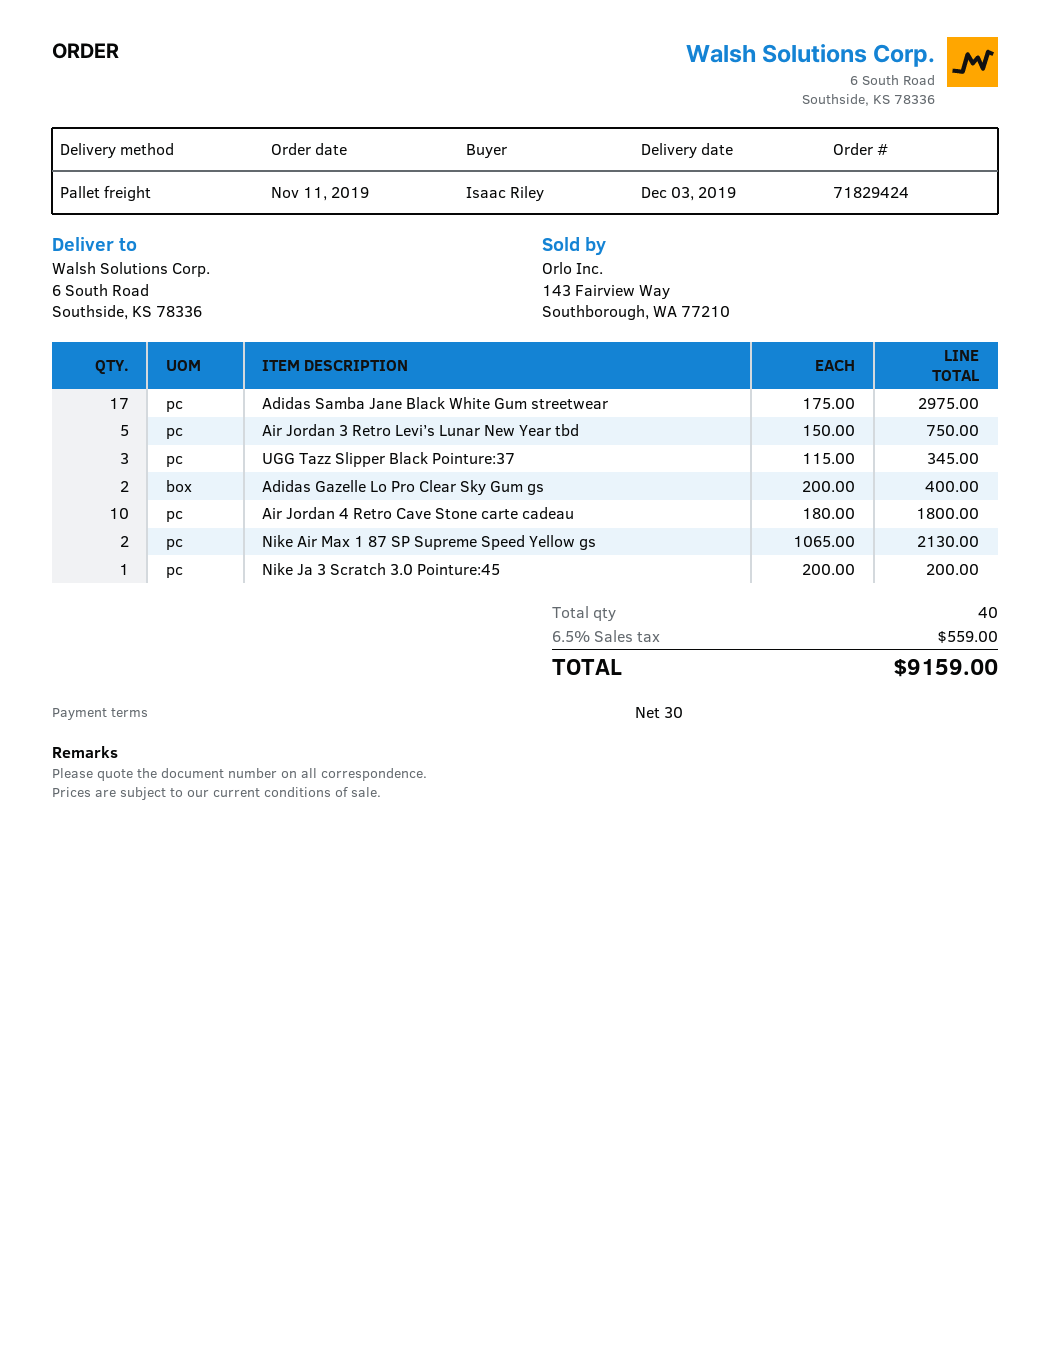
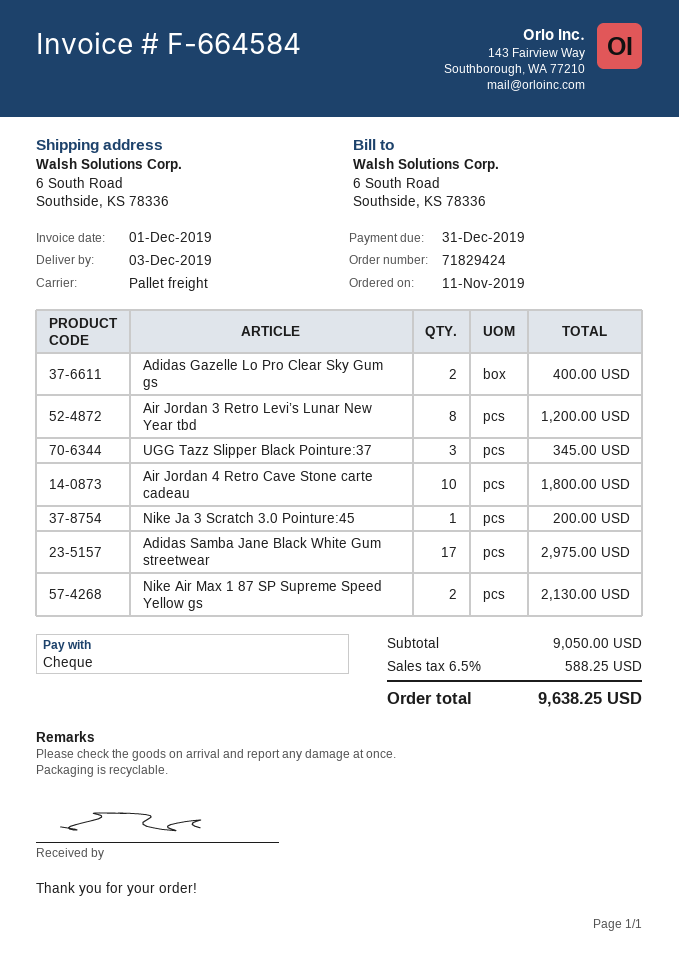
Air Jordan 3 Retro Levi’s Lunar New Year tbd: 5 for 750.00 -> 8 for 1200.00
tax: 6.5% = 559.00 -> 6.5% = 588.25
total: 9159.00 -> 9638.25

